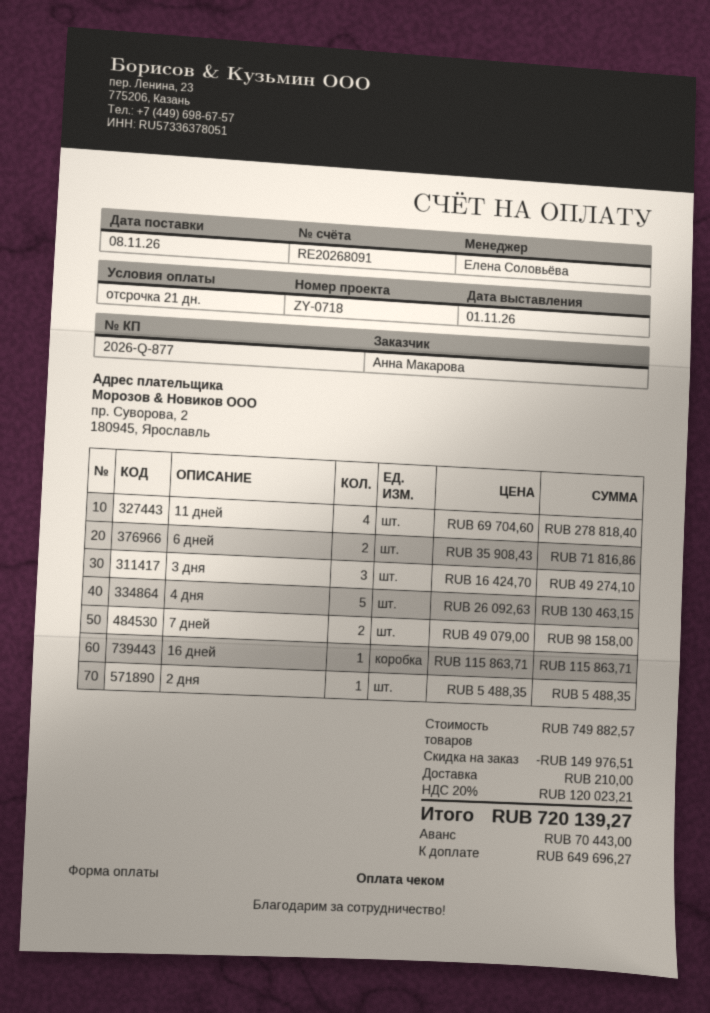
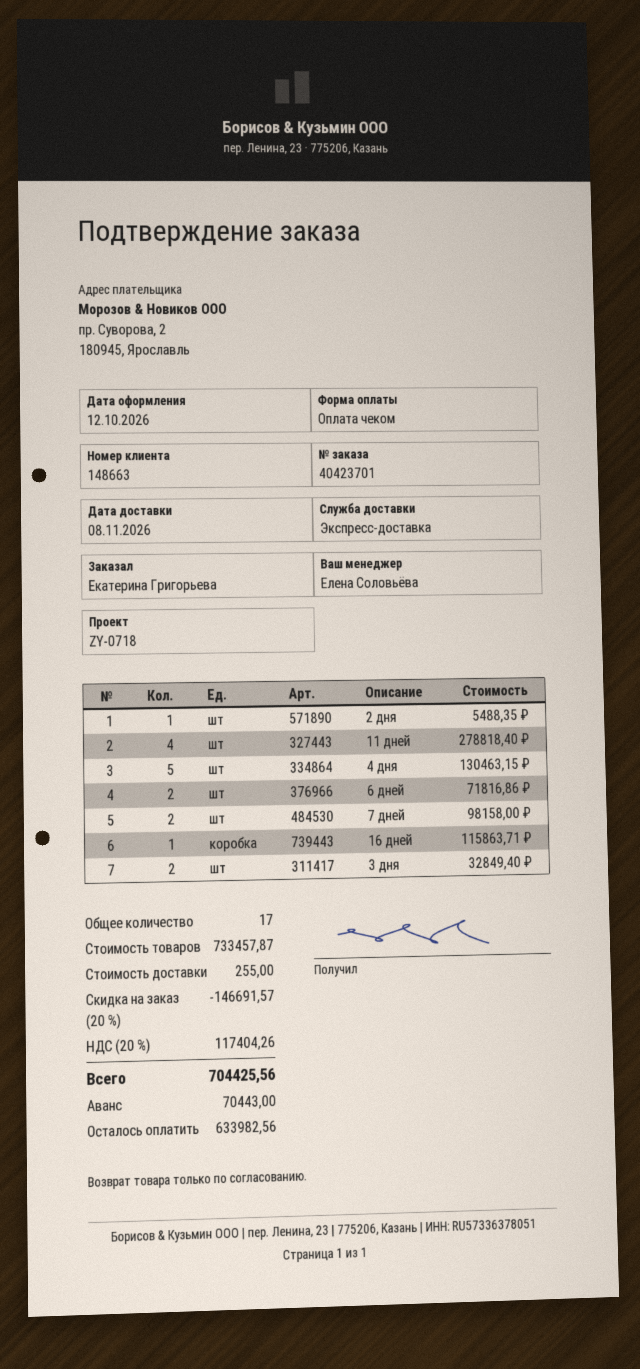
ordered by: Анна Макарова -> Екатерина Григорьева
3 дня: 3 for 49274.10 -> 2 for 32849.40
subtotal: 749882.57 -> 733457.87
discount: 149976.51 -> 146691.57
shipping: 210.00 -> 255.00
tax: 20% = 120023.21 -> 20% = 117404.26
total: 720139.27 -> 704425.56
balance: 649696.27 -> 633982.56

